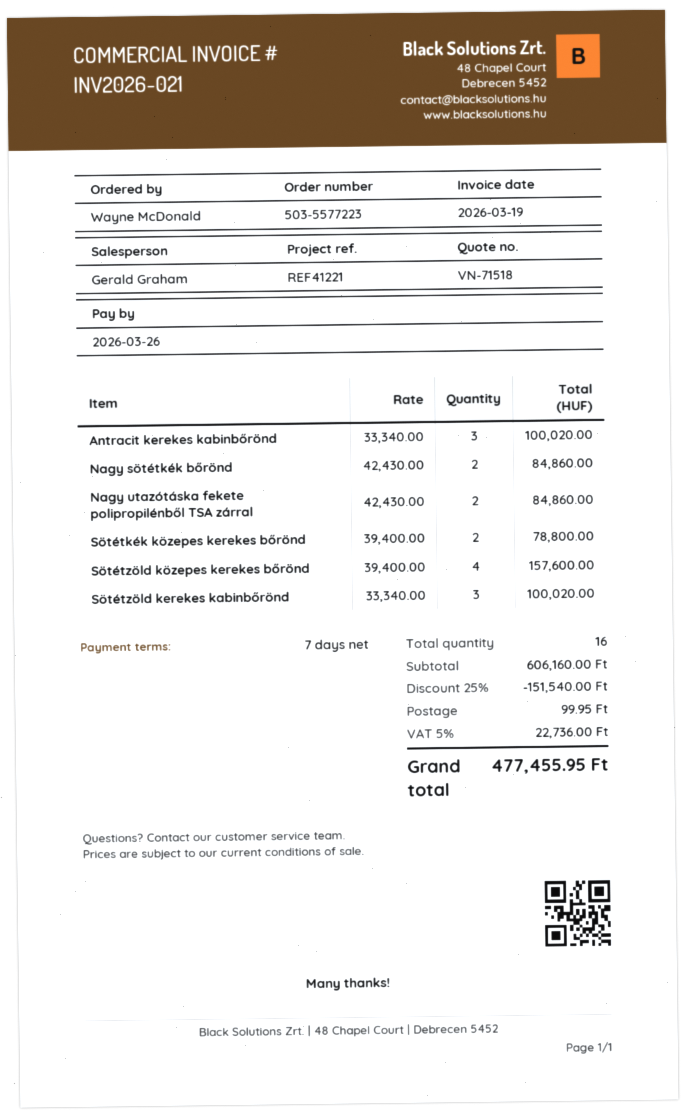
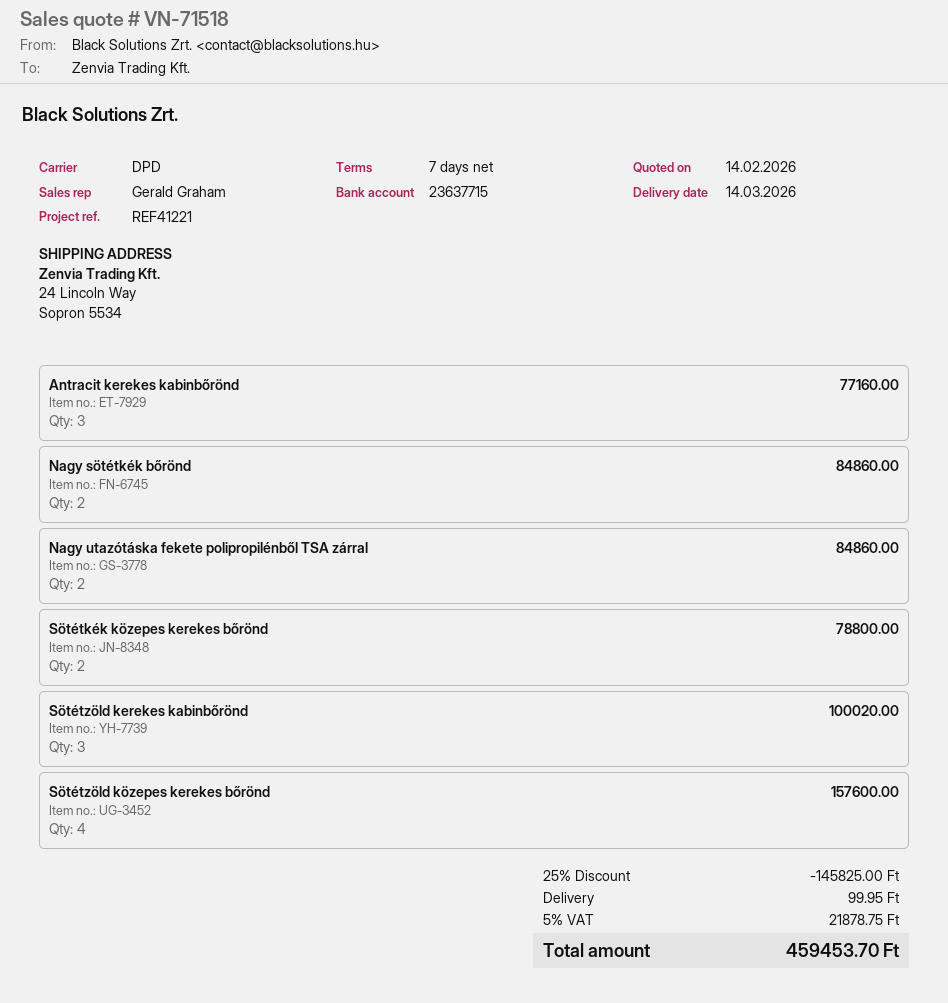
Antracit kerekes kabinbőrönd: 3 for 100020.00 -> 3 for 77160.00
discount: 25% = 151540.00 -> 25% = 145825.00
tax: 5% = 22736.00 -> 5% = 21878.75
total: 477455.95 -> 459453.70

